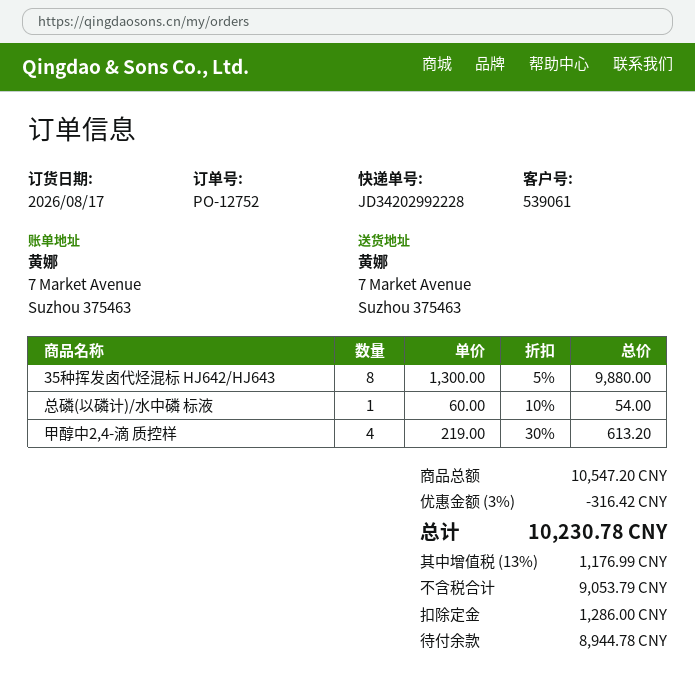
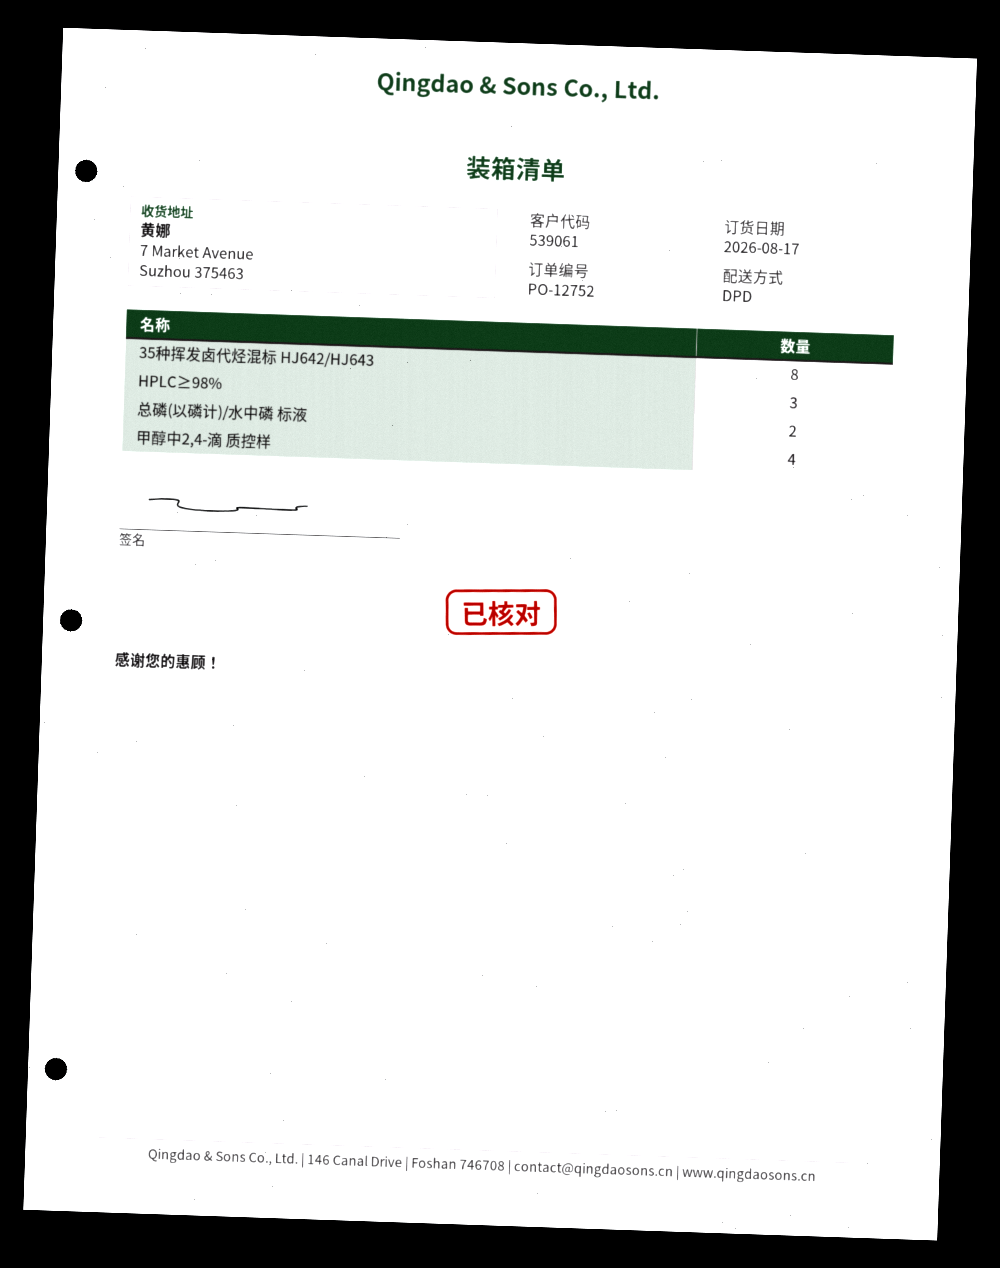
总磷(以磷计)/水中磷 标液: 1 -> 2
HPLC≥98%: none -> 3

